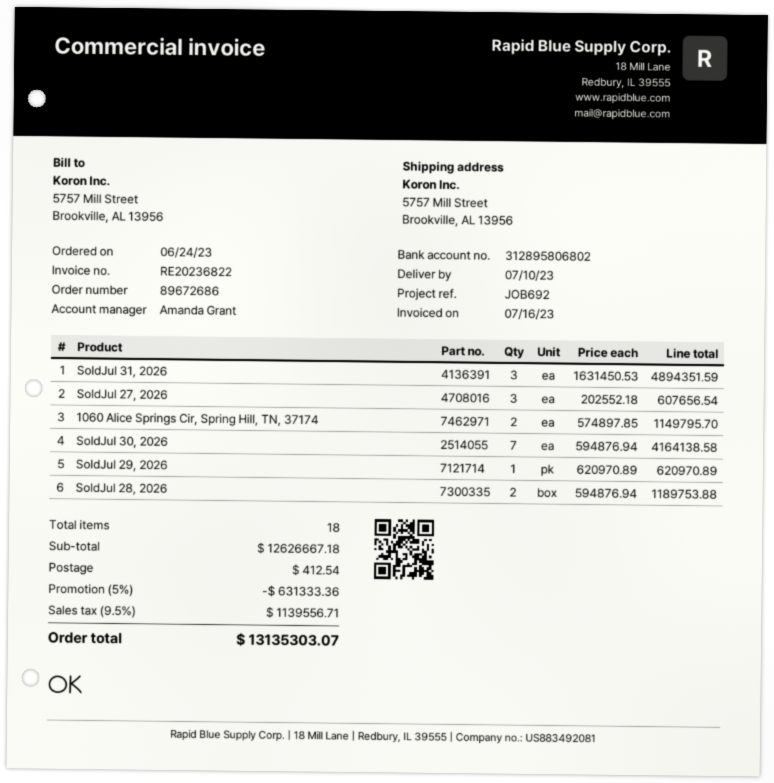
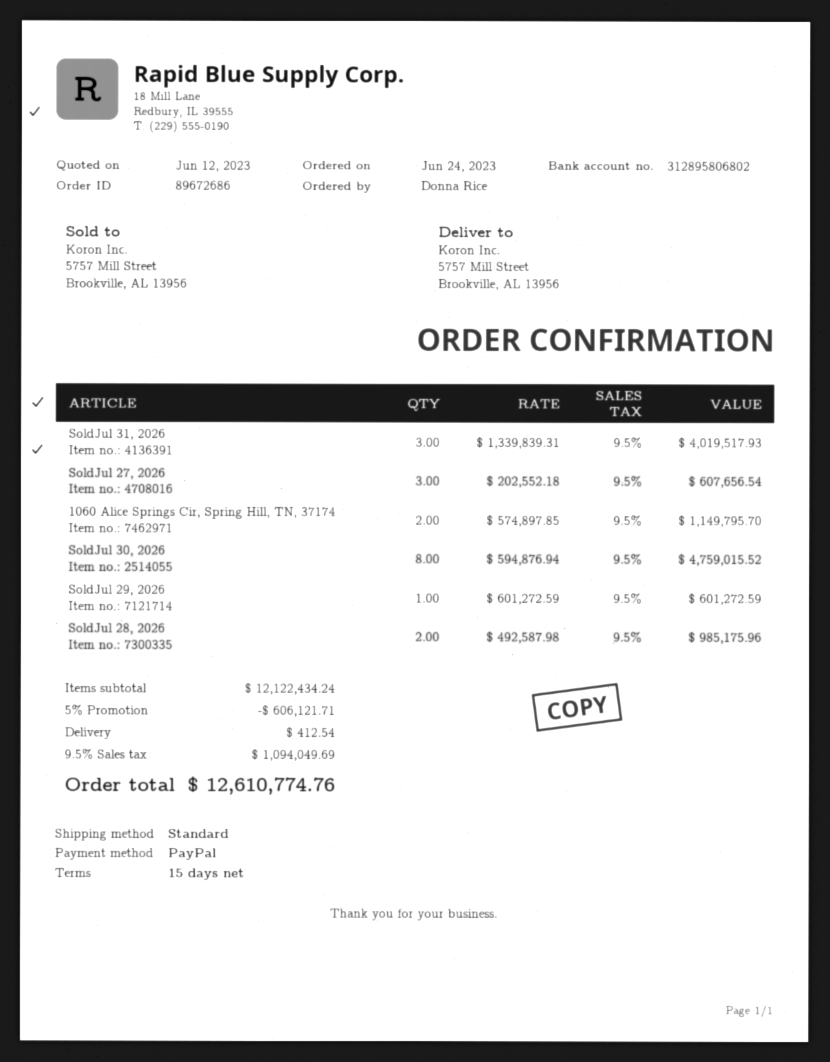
SoldJul 31, 2026: 3 x 1631450.53 = 4894351.59 -> 3 x 1339839.31 = 4019517.93
SoldJul 30, 2026: 7 x 594876.94 = 4164138.58 -> 8 x 594876.94 = 4759015.52
SoldJul 29, 2026: 1 x 620970.89 = 620970.89 -> 1 x 601272.59 = 601272.59
SoldJul 28, 2026: 2 x 594876.94 = 1189753.88 -> 2 x 492587.98 = 985175.96
subtotal: 12626667.18 -> 12122434.24
discount: 5% = 631333.36 -> 5% = 606121.71
tax: 9.5% = 1139556.71 -> 9.5% = 1094049.69
total: 13135303.07 -> 12610774.76

